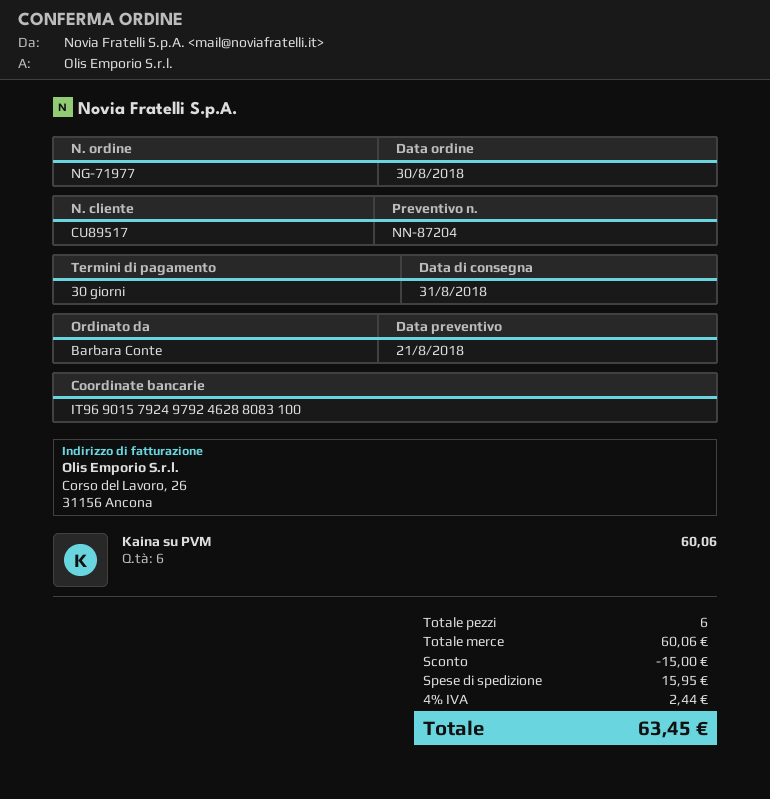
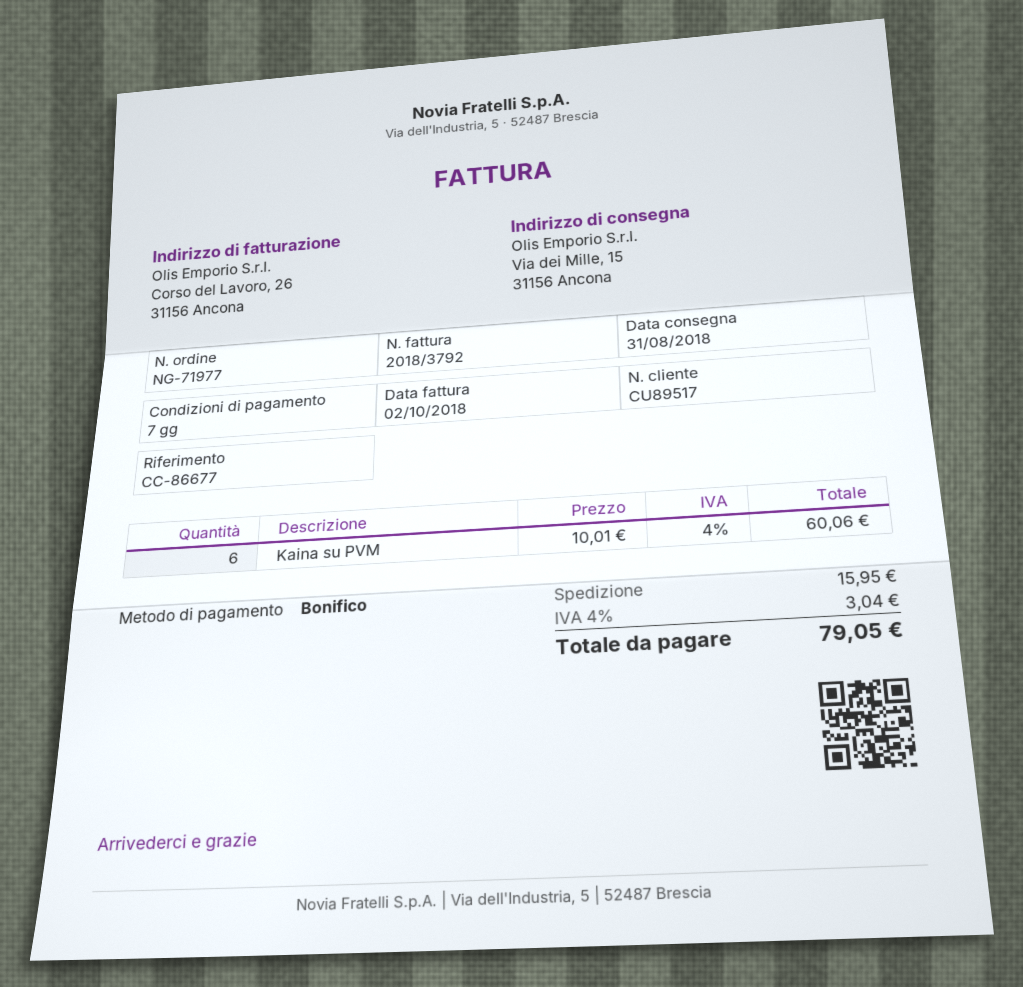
payment terms: 30 days -> 7 days
discount: 15.00 -> none
tax: 4% = 2.44 -> 4% = 3.04
total: 63.45 -> 79.05

